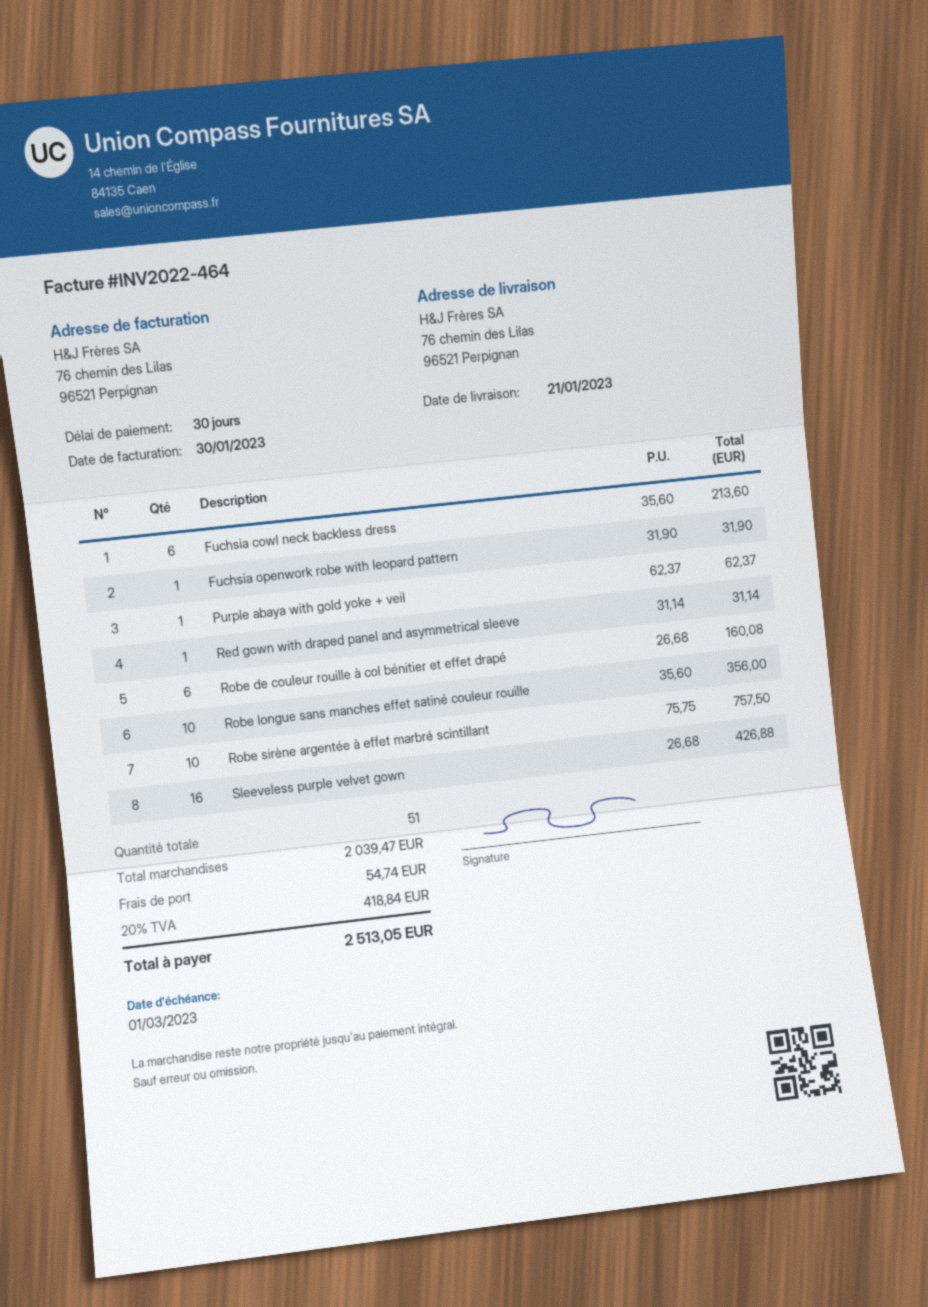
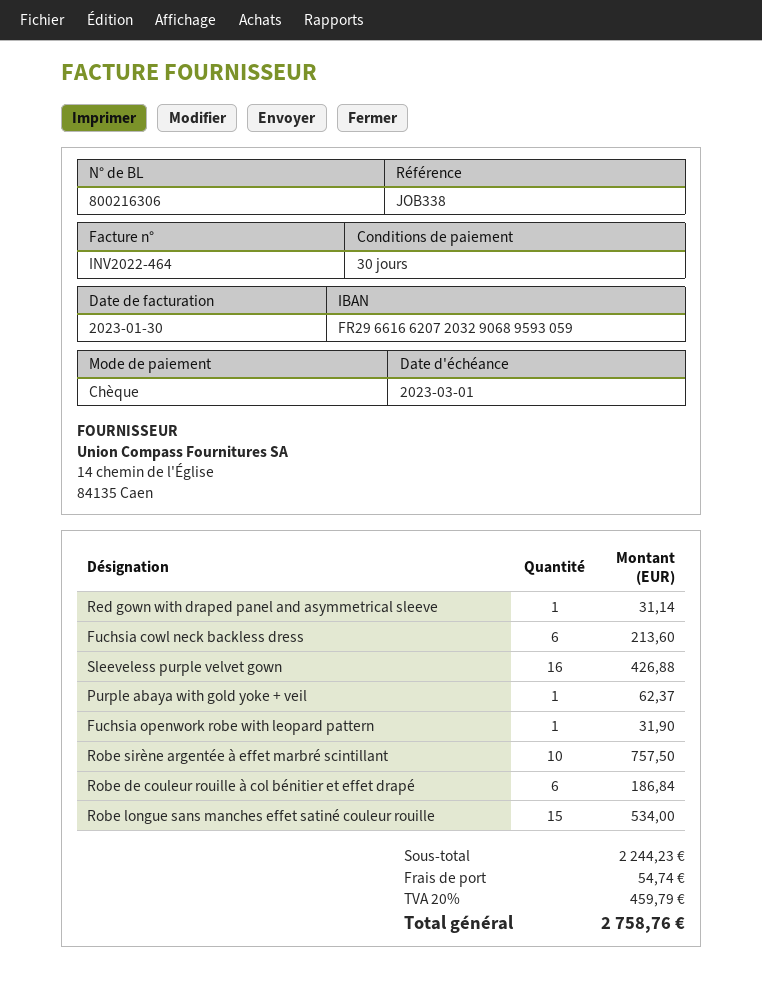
Robe de couleur rouille à col bénitier et effet drapé: 6 for 160.08 -> 6 for 186.84
Robe longue sans manches effet satiné couleur rouille: 10 for 356.00 -> 15 for 534.00
subtotal: 2039.47 -> 2244.23
tax: 20% = 418.84 -> 20% = 459.79
total: 2513.05 -> 2758.76

